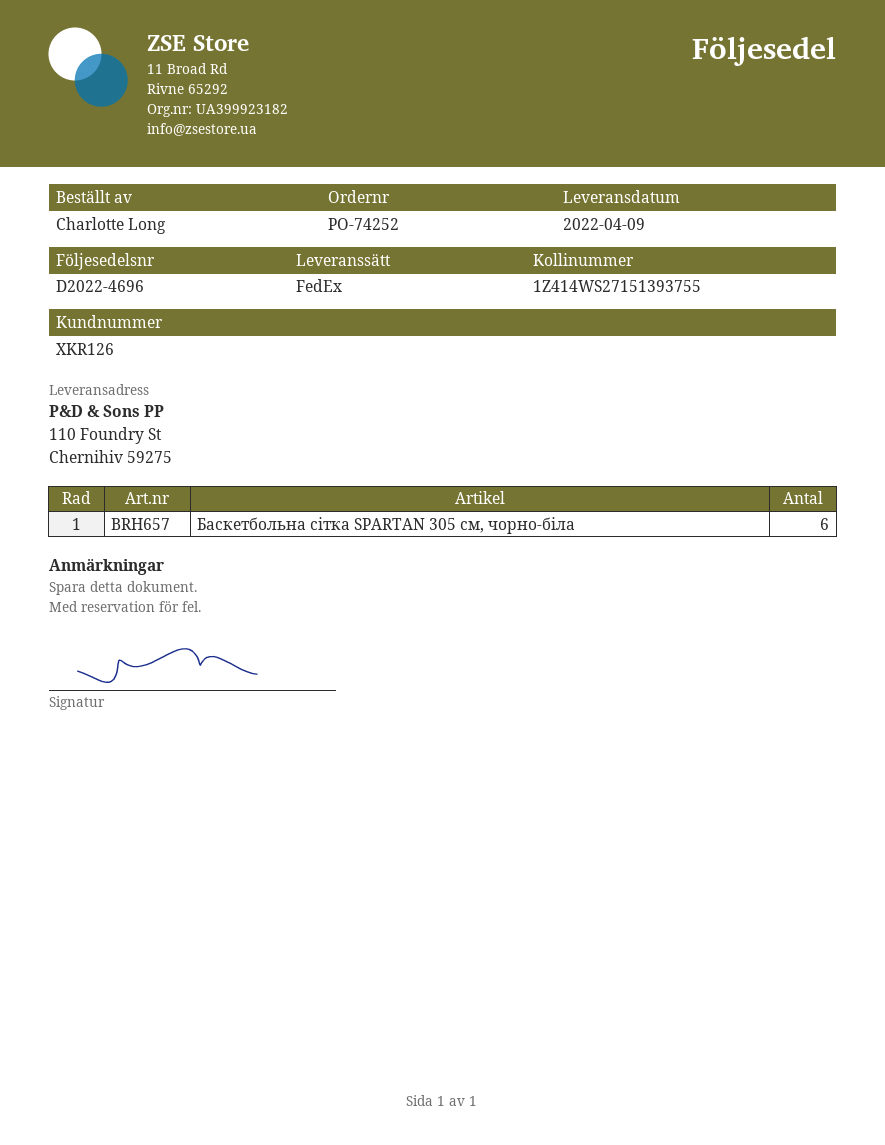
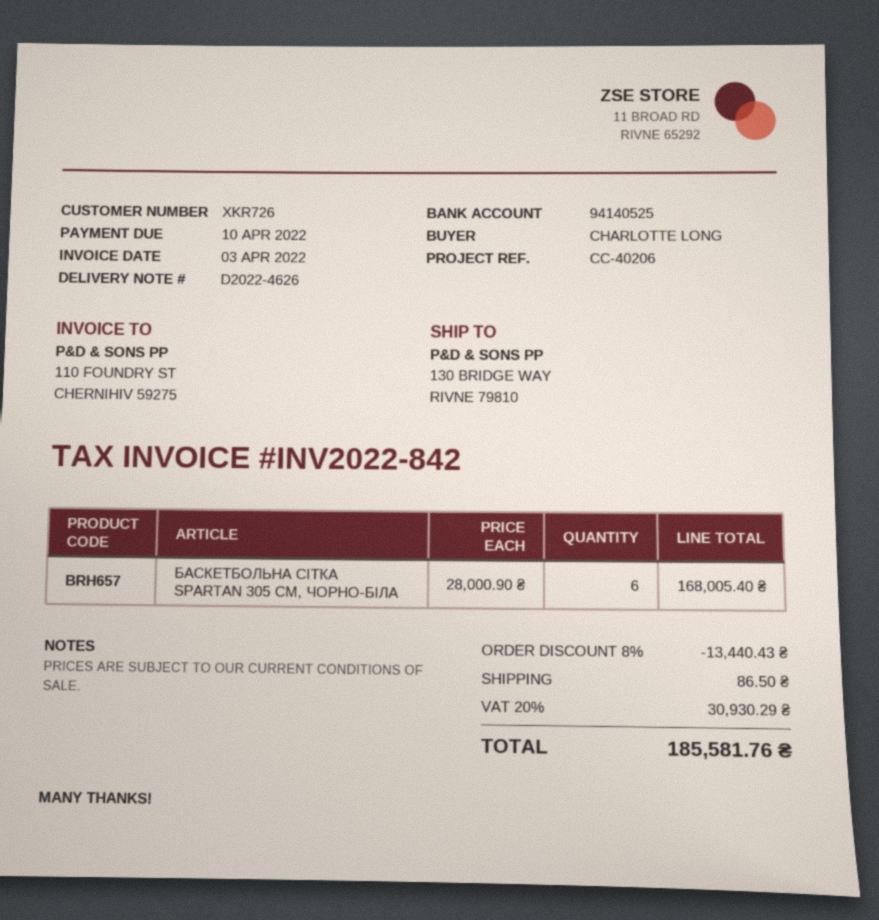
delivery note number: D2022-4696 -> D2022-4626
customer number: XKR126 -> XKR726
ship to: 110 Foundry St, Chernihiv 59275 -> 130 BRIDGE WAY, RIVNE 79810

